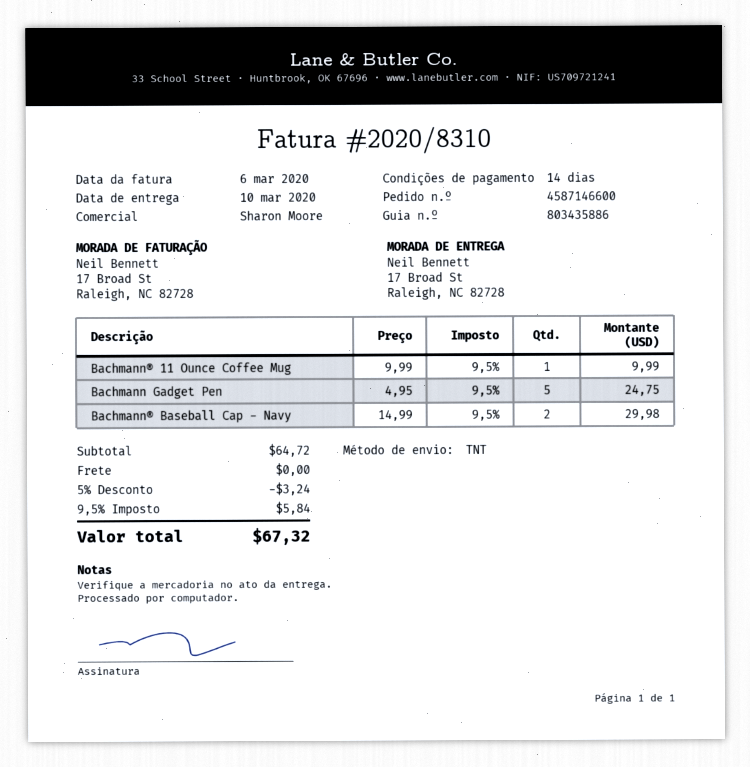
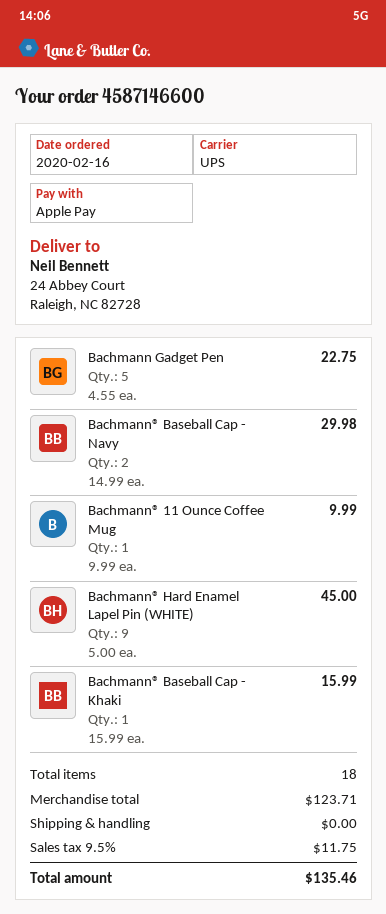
shipping method: TNT -> UPS
ship to: 17 Broad St, Raleigh, NC 82728 -> 24 Abbey Court, Raleigh, NC 82728
Bachmann Gadget Pen: 5 x 4.95 = 24.75 -> 5 x 4.55 = 22.75
Bachmann® Hard Enamel Lapel Pin (WHITE): none -> 9 x 5.00 = 45.00
Bachmann® Baseball Cap - Khaki: none -> 1 x 15.99 = 15.99
subtotal: 64.72 -> 123.71
discount: 5% = 3.24 -> none
tax: 9.5% = 5.84 -> 9.5% = 11.75
total: 67.32 -> 135.46

